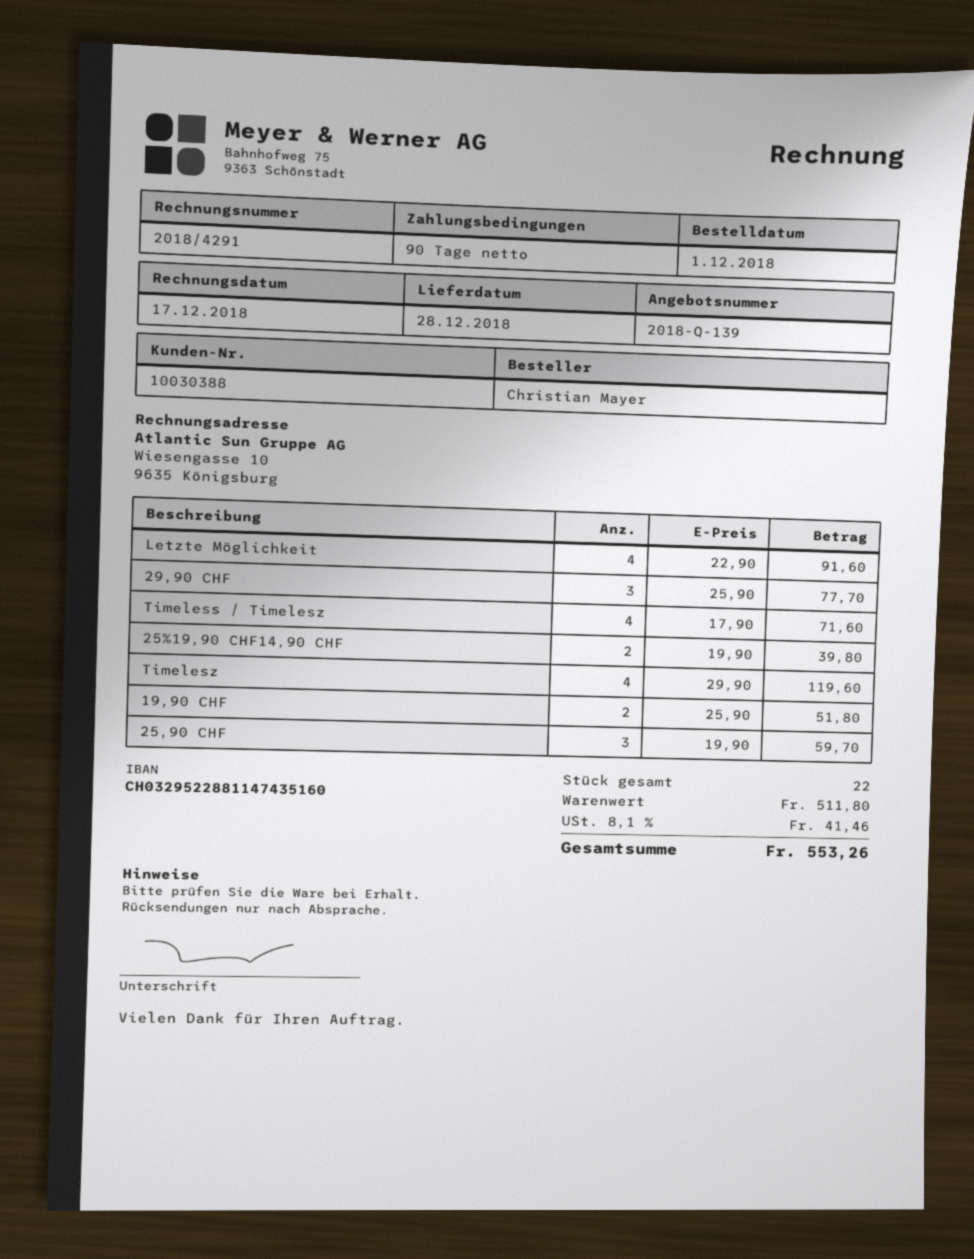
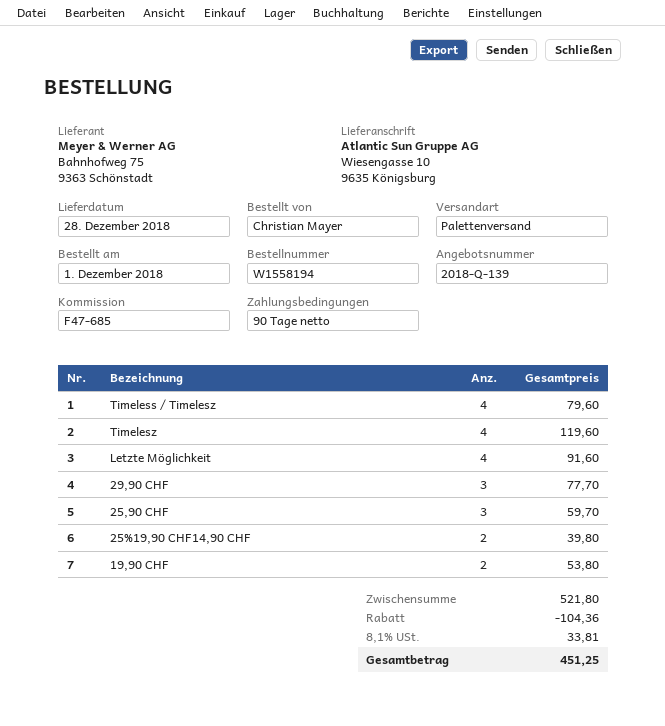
Timeless / Timelesz: 4 for 71.60 -> 4 for 79.60
19,90 CHF: 2 for 51.80 -> 2 for 53.80
subtotal: 511.80 -> 521.80
discount: none -> 104.36
tax: 8.1% = 41.46 -> 8.1% = 33.81
total: 553.26 -> 451.25

